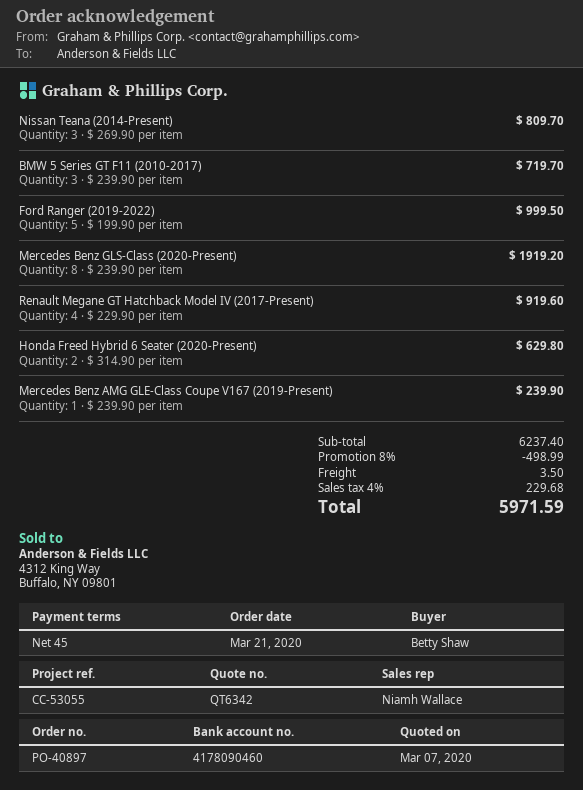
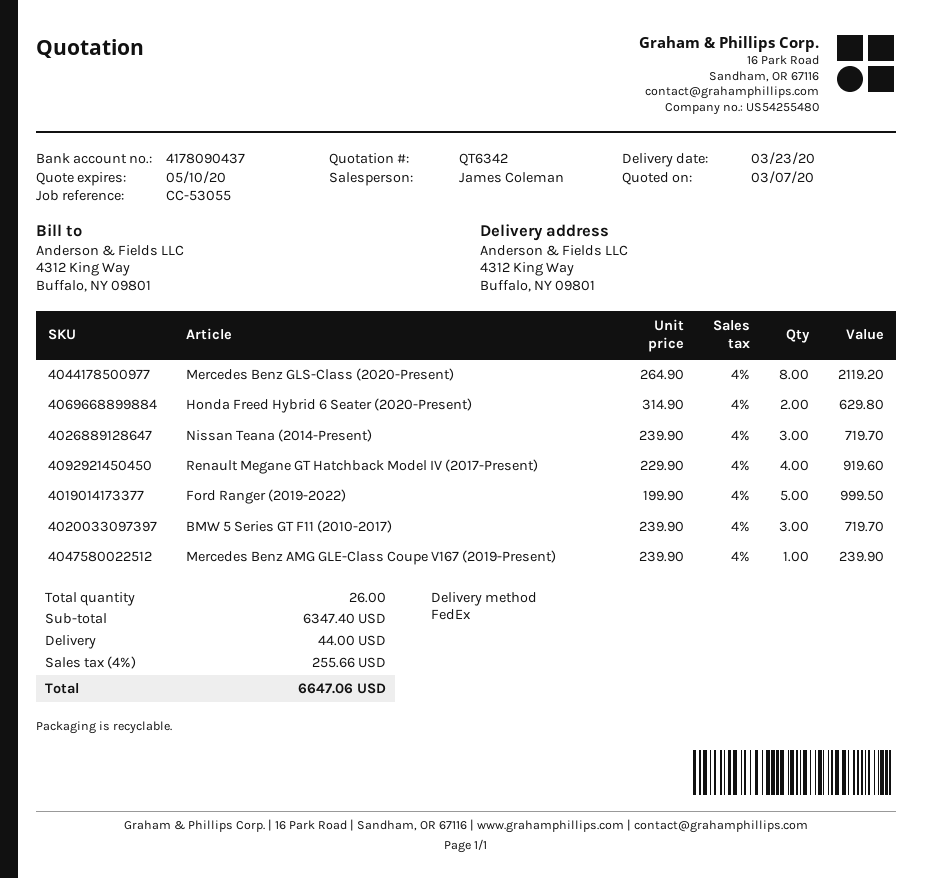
sales rep: Niamh Wallace -> James Coleman
bank account: 4178090460 -> 4178090437
Nissan Teana (2014-Present): 3 x 269.90 = 809.70 -> 3 x 239.90 = 719.70
Mercedes Benz GLS-Class (2020-Present): 8 x 239.90 = 1919.20 -> 8 x 264.90 = 2119.20
subtotal: 6237.40 -> 6347.40
discount: 8% = 498.99 -> none
shipping: 3.50 -> 44.00
tax: 4% = 229.68 -> 4% = 255.66
total: 5971.59 -> 6647.06

